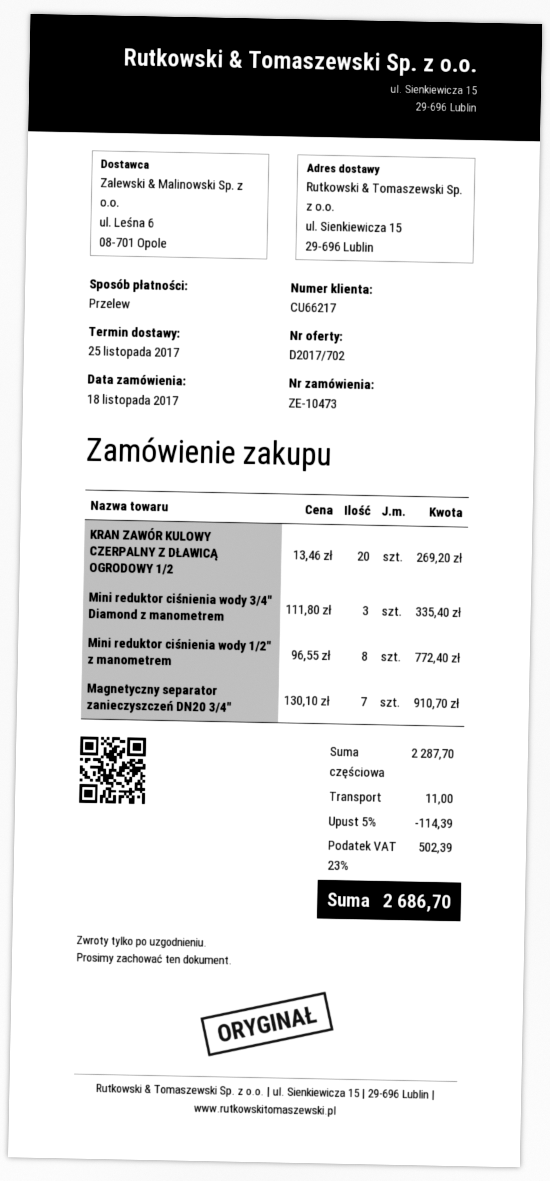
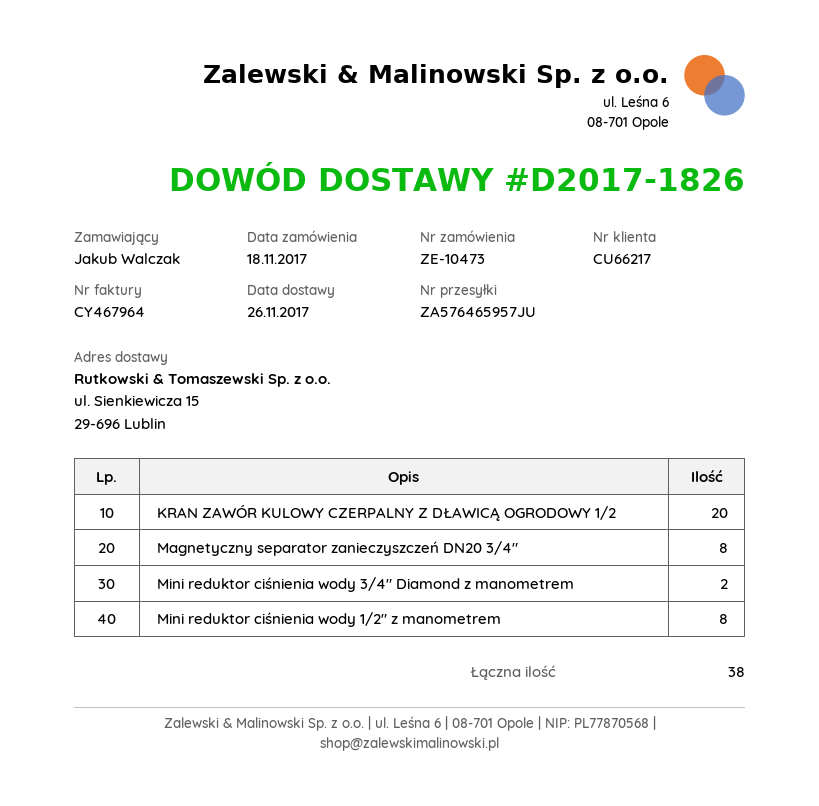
delivery date: 2017-11-25 -> 2017-11-26
Mini reduktor ciśnienia wody 3/4" Diamond z manometrem: 3 -> 2
Magnetyczny separator zanieczyszczeń DN20 3/4": 7 -> 8

